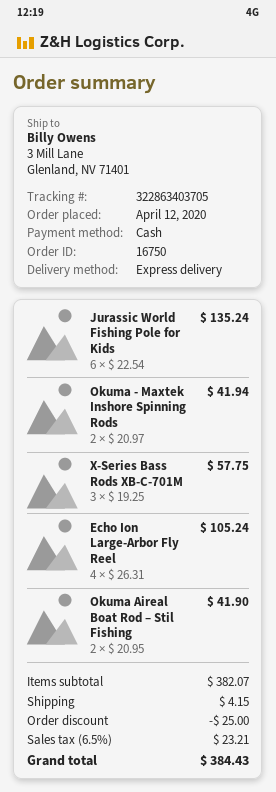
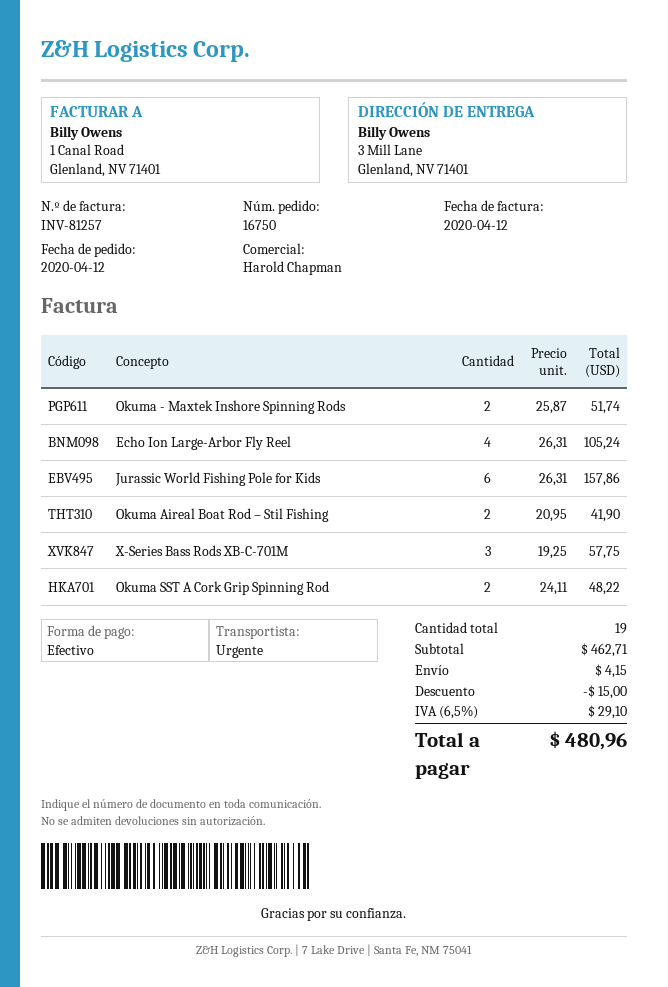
Jurassic World Fishing Pole for Kids: 6 x 22.54 = 135.24 -> 6 x 26.31 = 157.86
Okuma - Maxtek Inshore Spinning Rods: 2 x 20.97 = 41.94 -> 2 x 25.87 = 51.74
Okuma SST A Cork Grip Spinning Rod: none -> 2 x 24.11 = 48.22
subtotal: 382.07 -> 462.71
discount: 25.00 -> 15.00
tax: 6.5% = 23.21 -> 6.5% = 29.10
total: 384.43 -> 480.96

